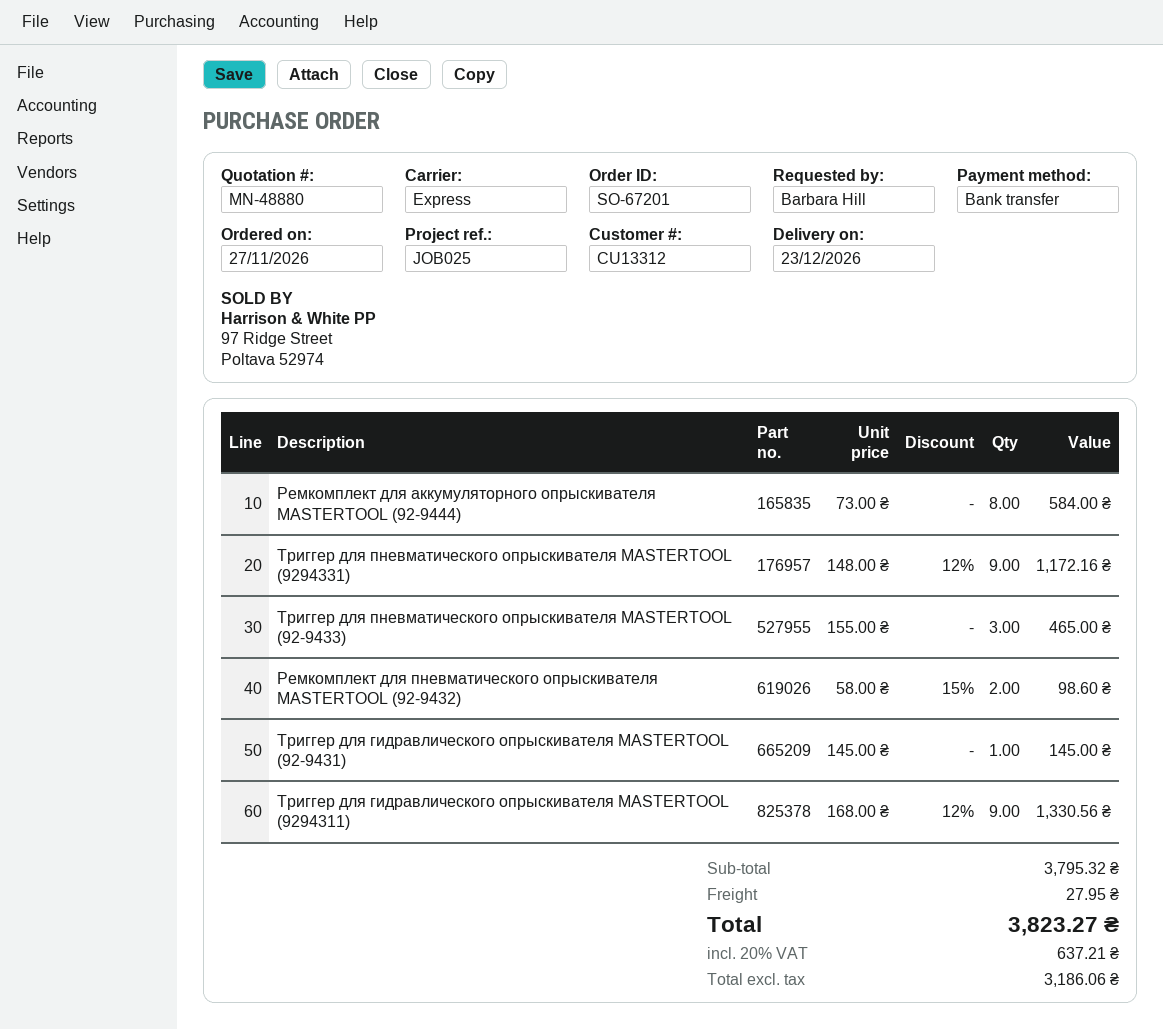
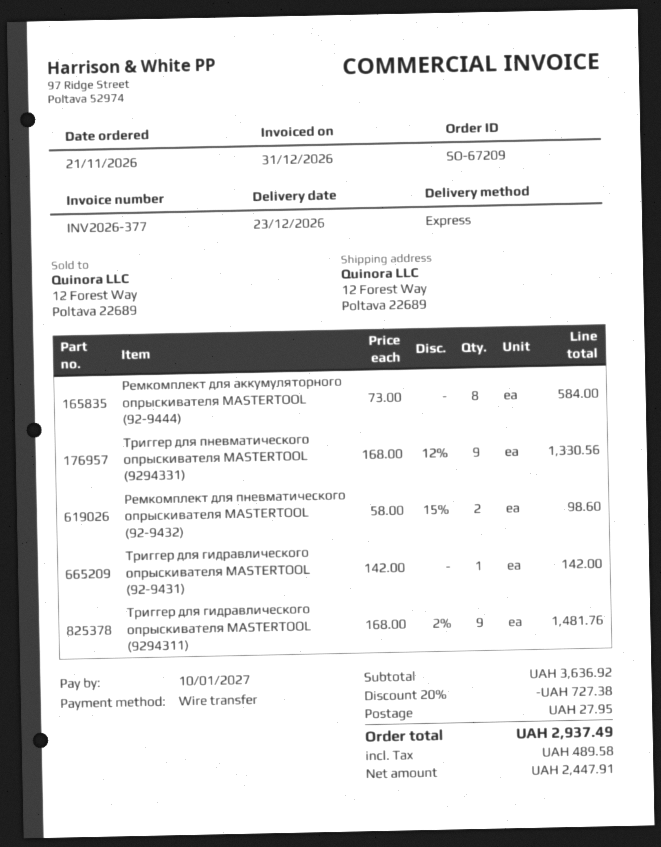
order number: SO-67201 -> SO-67209
order date: 2026-11-27 -> 2026-11-21
Триггер для пневматического опрыскивателя MASTERTOOL (9294331): 9 x 148.00 - 12% = 1172.16 -> 9 x 168.00 - 12% = 1330.56
Триггер для пневматического опрыскивателя MASTERTOOL (92-9433): 3 x 155.00 = 465.00 -> none
Триггер для гидравлического опрыскивателя MASTERTOOL (92-9431): 1 x 145.00 = 145.00 -> 1 x 142.00 = 142.00
Триггер для гидравлического опрыскивателя MASTERTOOL (9294311): 9 x 168.00 - 12% = 1330.56 -> 9 x 168.00 - 2% = 1481.76
subtotal: 3795.32 -> 3636.92
discount: none -> 20% = 727.38
net: 3186.06 -> 2447.91
tax: 637.21 -> 489.58
total: 3823.27 -> 2937.49

